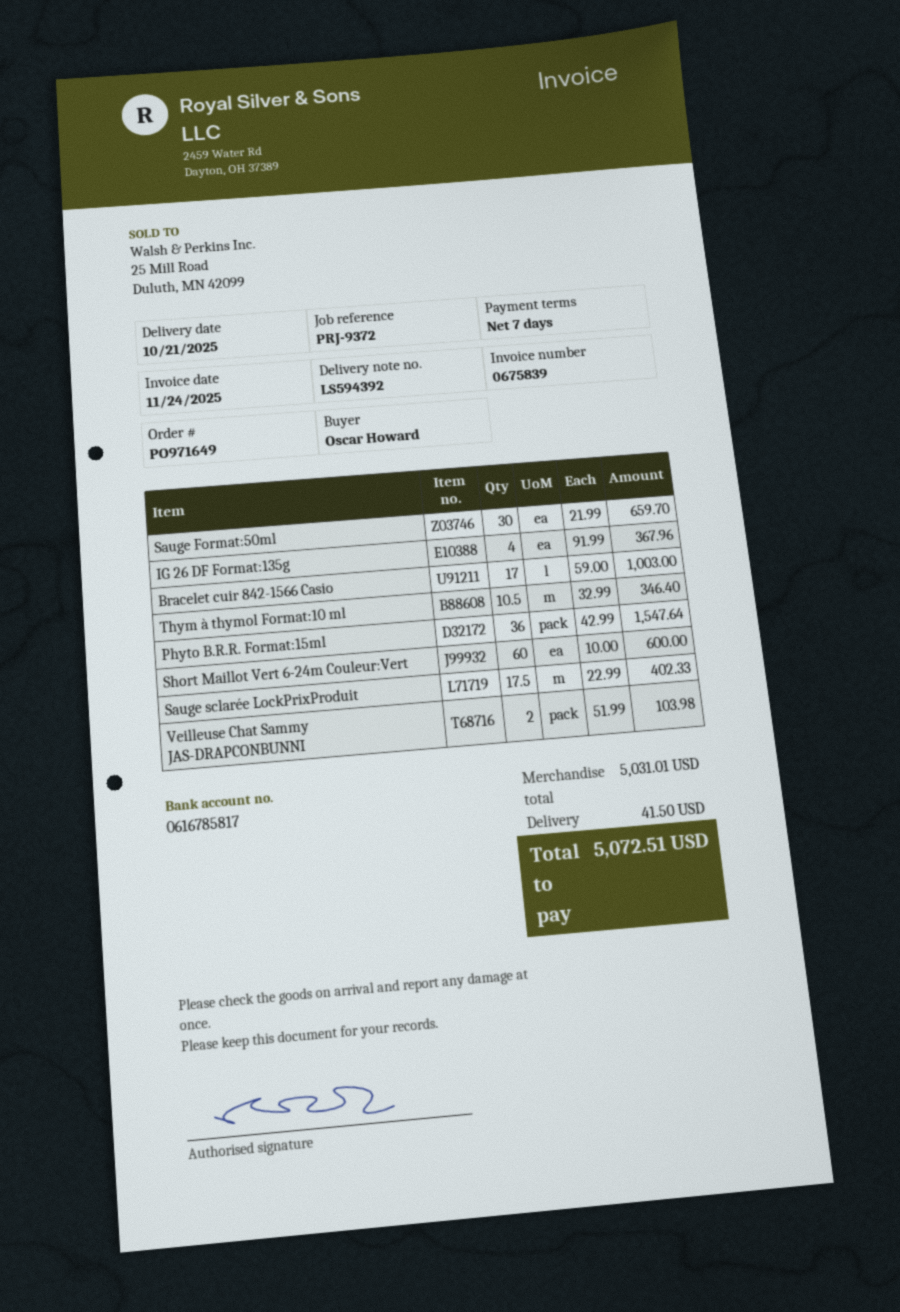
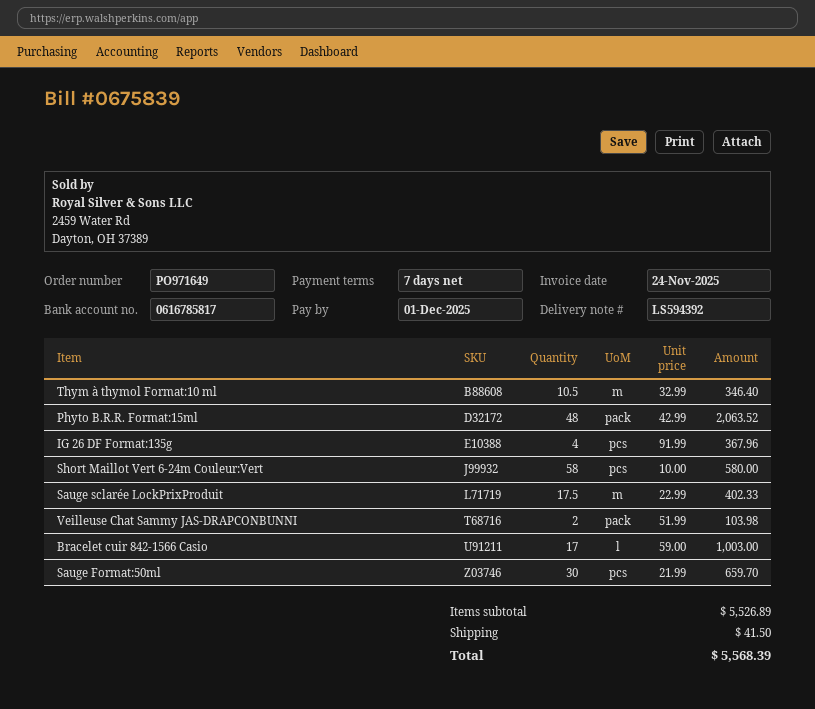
Phyto B.R.R. Format:15ml: 36 x 42.99 = 1547.64 -> 48 x 42.99 = 2063.52
Short Maillot Vert 6-24m Couleur:Vert: 60 x 10.00 = 600.00 -> 58 x 10.00 = 580.00
subtotal: 5031.01 -> 5526.89
total: 5072.51 -> 5568.39

